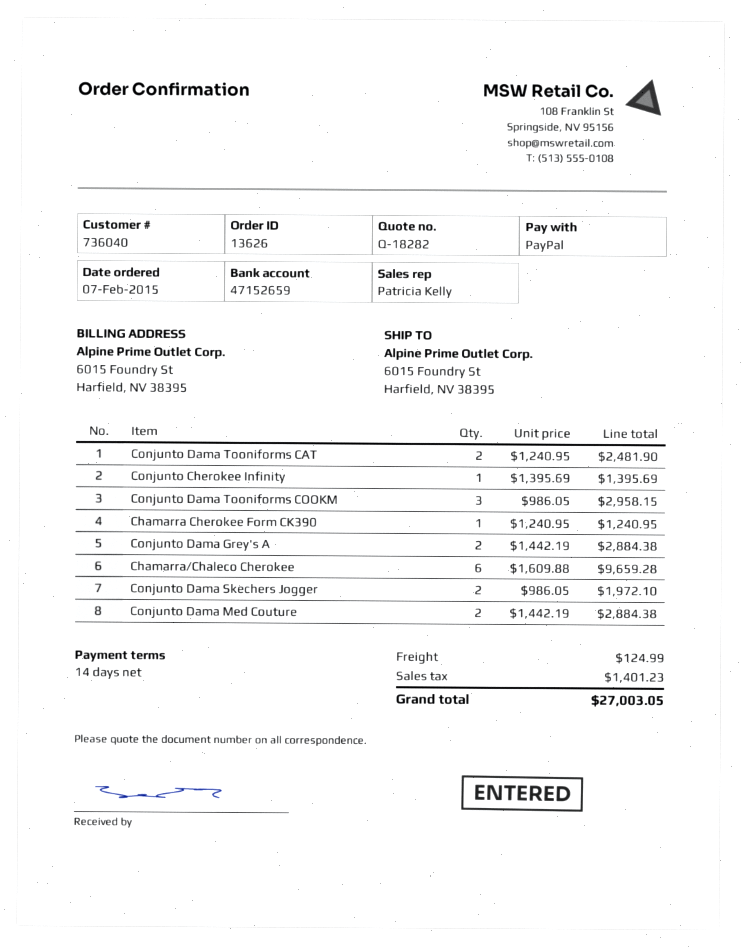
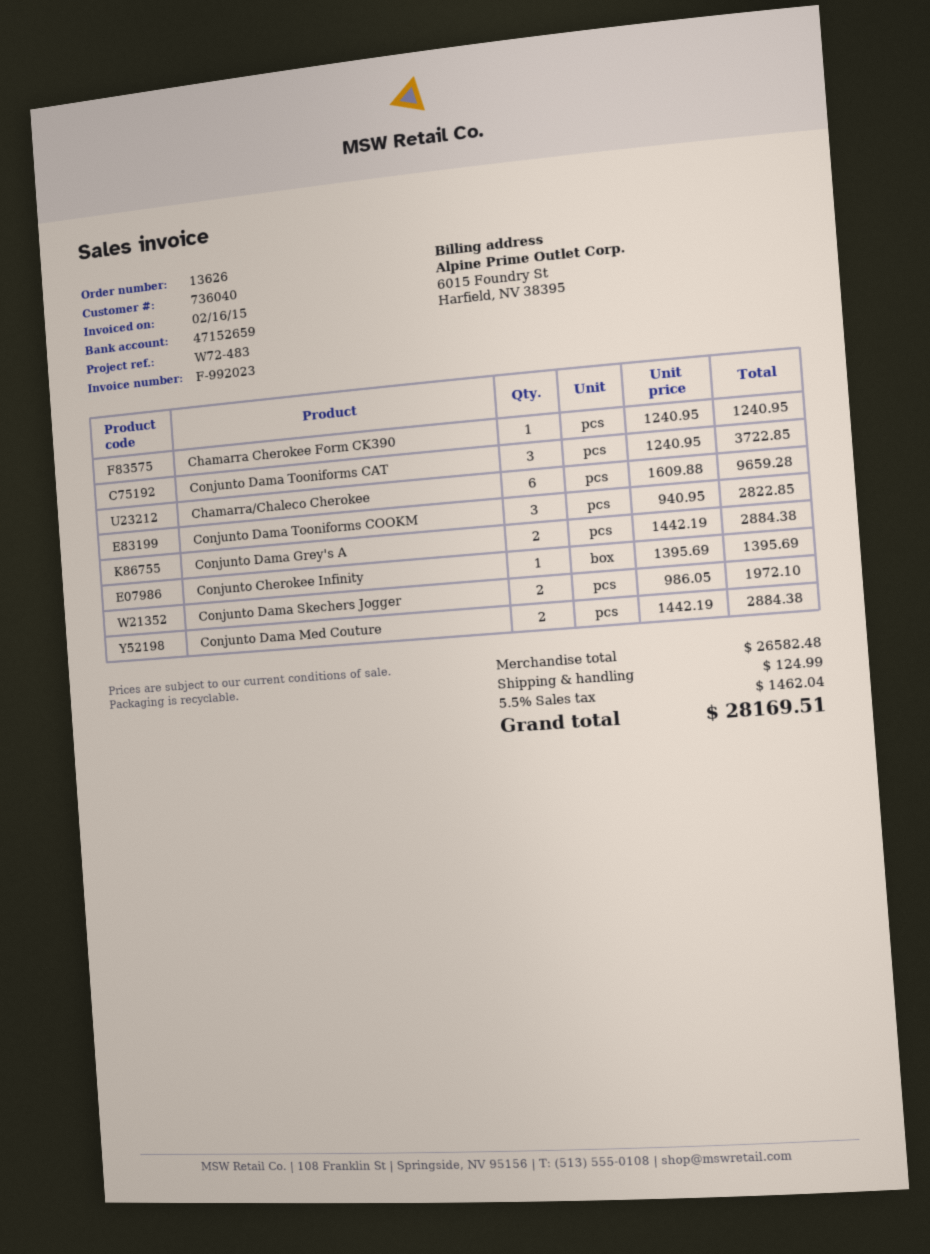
Conjunto Dama Tooniforms CAT: 2 x 1240.95 = 2481.90 -> 3 x 1240.95 = 3722.85
Conjunto Dama Tooniforms COOKM: 3 x 986.05 = 2958.15 -> 3 x 940.95 = 2822.85
tax: 1401.23 -> 1462.04
total: 27003.05 -> 28169.51

